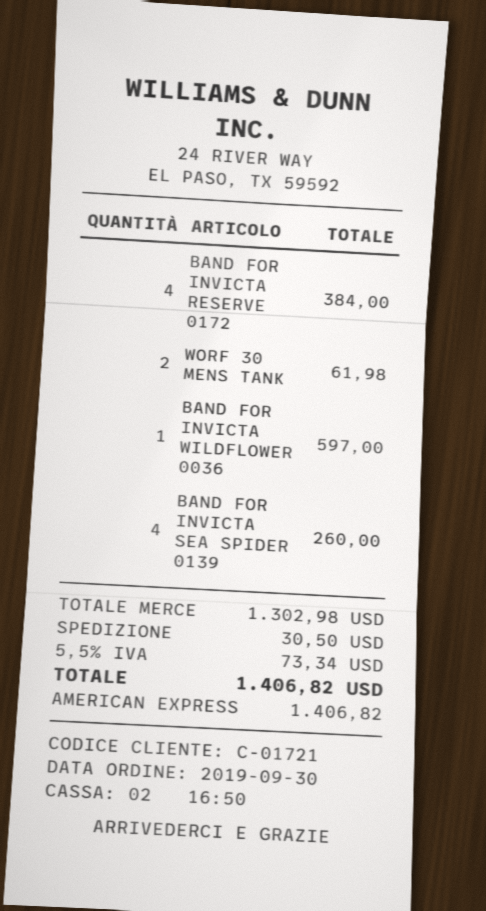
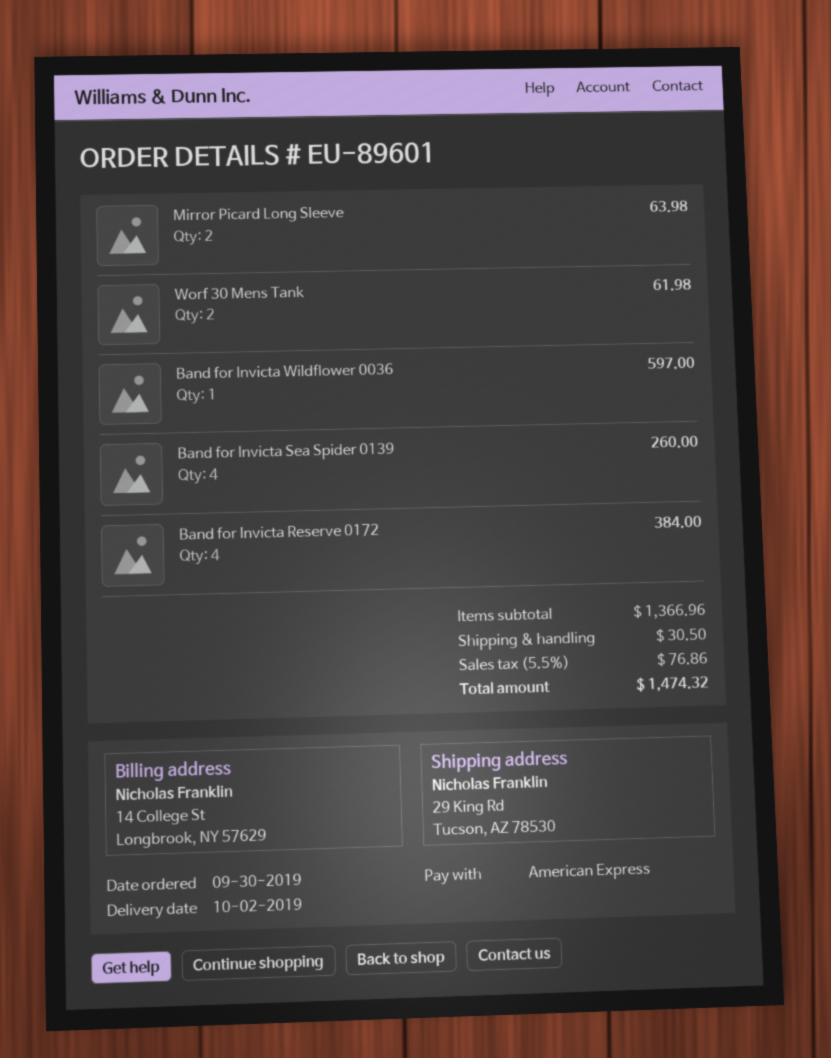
Mirror Picard Long Sleeve: none -> 2 for 63.98
subtotal: 1302.98 -> 1366.96
tax: 5.5% = 73.34 -> 5.5% = 76.86
total: 1406.82 -> 1474.32

